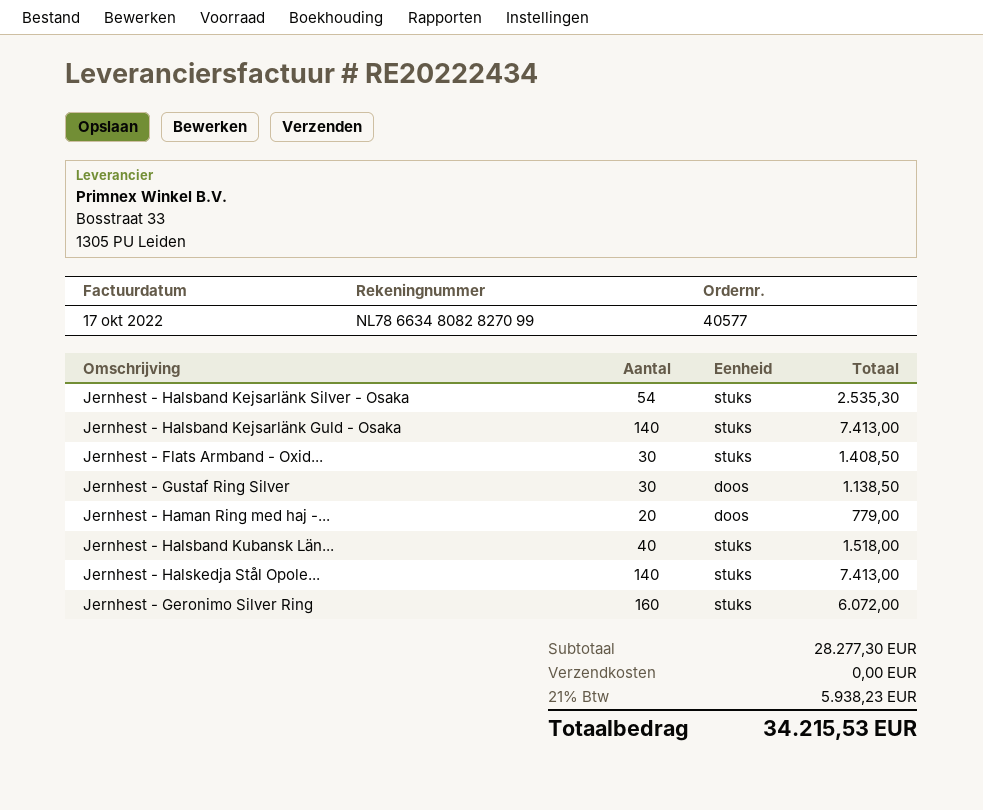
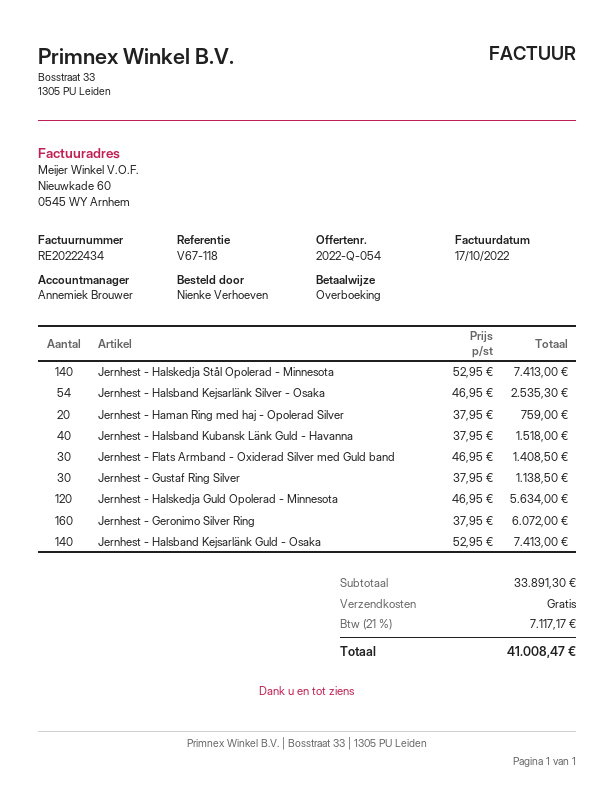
Jernhest - Haman Ring med haj -...: 20 for 779.00 -> 20 for 759.00
Jernhest - Halskedja Guld Opolerad - Minnesota: none -> 120 for 5634.00
subtotal: 28277.30 -> 33891.30
tax: 21% = 5938.23 -> 21% = 7117.17
total: 34215.53 -> 41008.47

